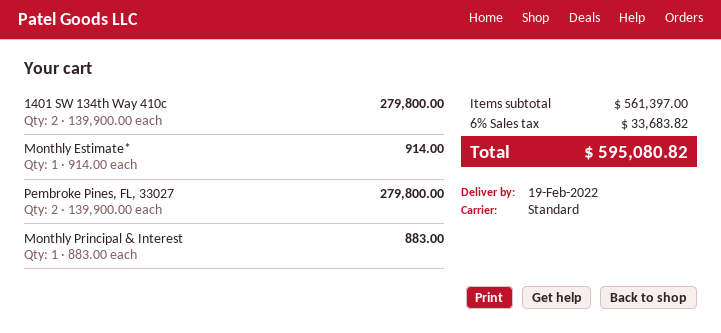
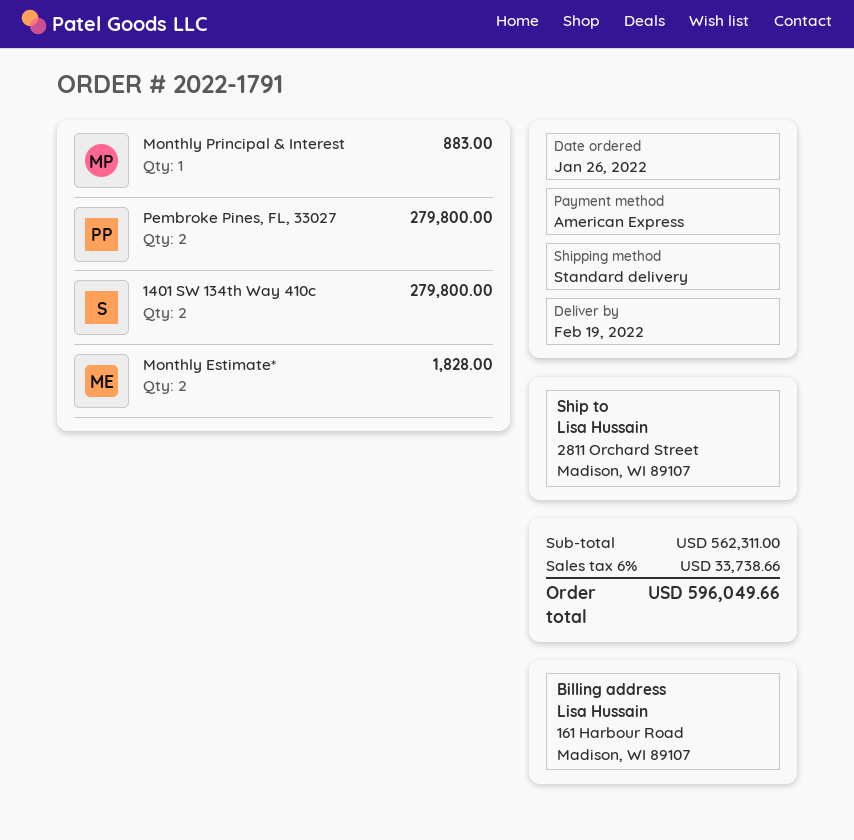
Monthly Estimate*: 1 for 914.00 -> 2 for 1828.00
subtotal: 561397.00 -> 562311.00
tax: 6% = 33683.82 -> 6% = 33738.66
total: 595080.82 -> 596049.66

